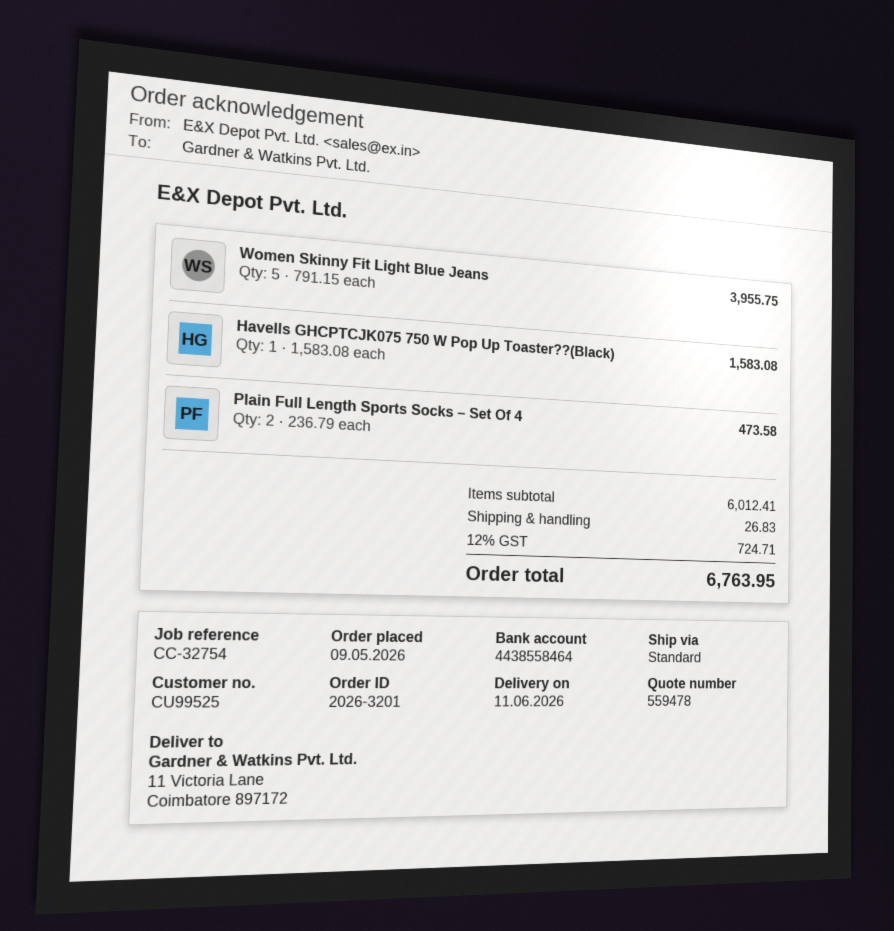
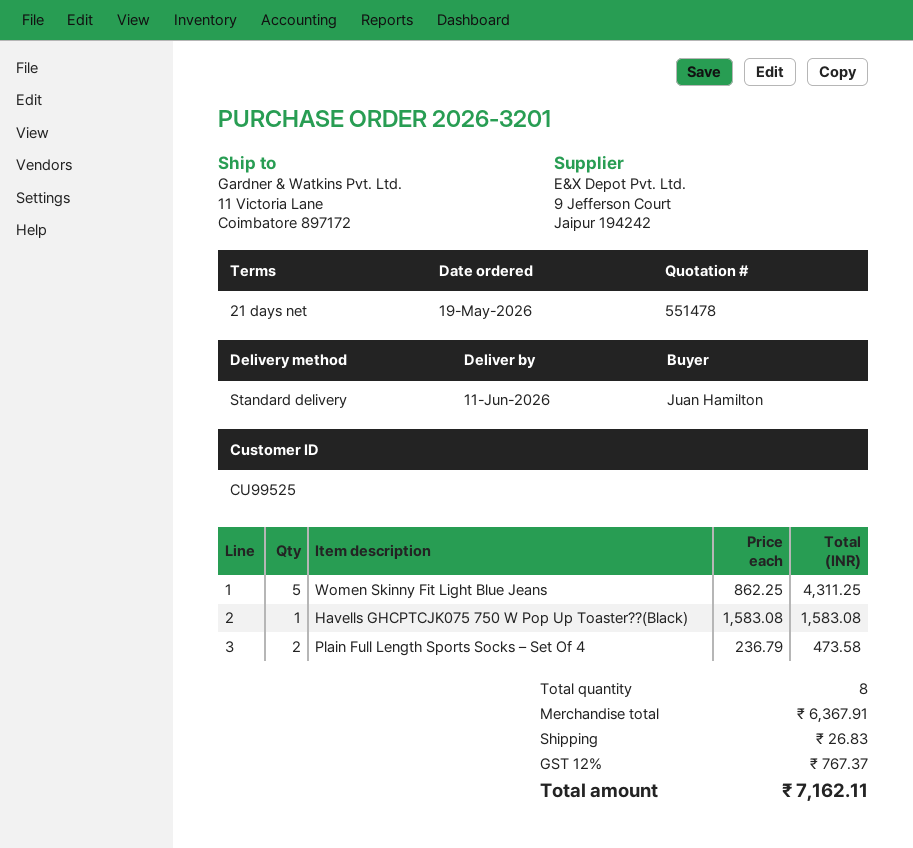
quote number: 559478 -> 551478
order date: 2026-05-09 -> 2026-05-19
Women Skinny Fit Light Blue Jeans: 5 x 791.15 = 3955.75 -> 5 x 862.25 = 4311.25
subtotal: 6012.41 -> 6367.91
tax: 12% = 724.71 -> 12% = 767.37
total: 6763.95 -> 7162.11

